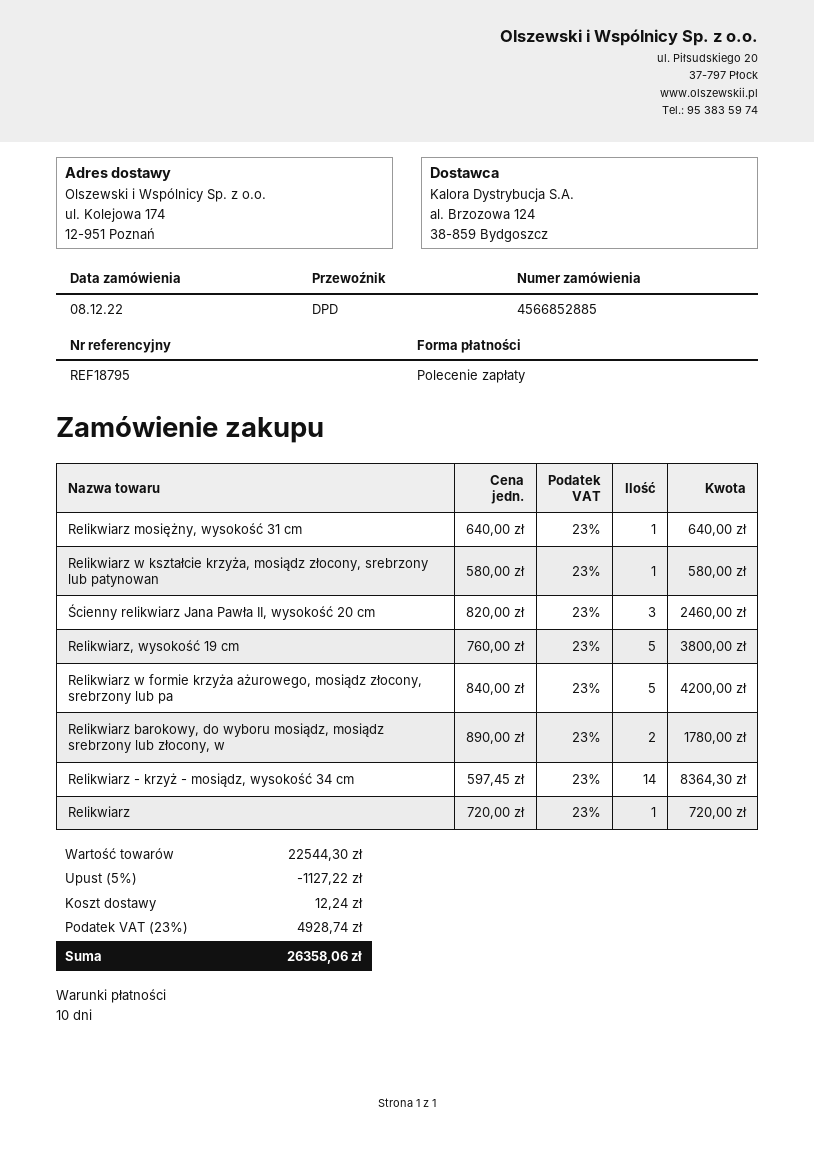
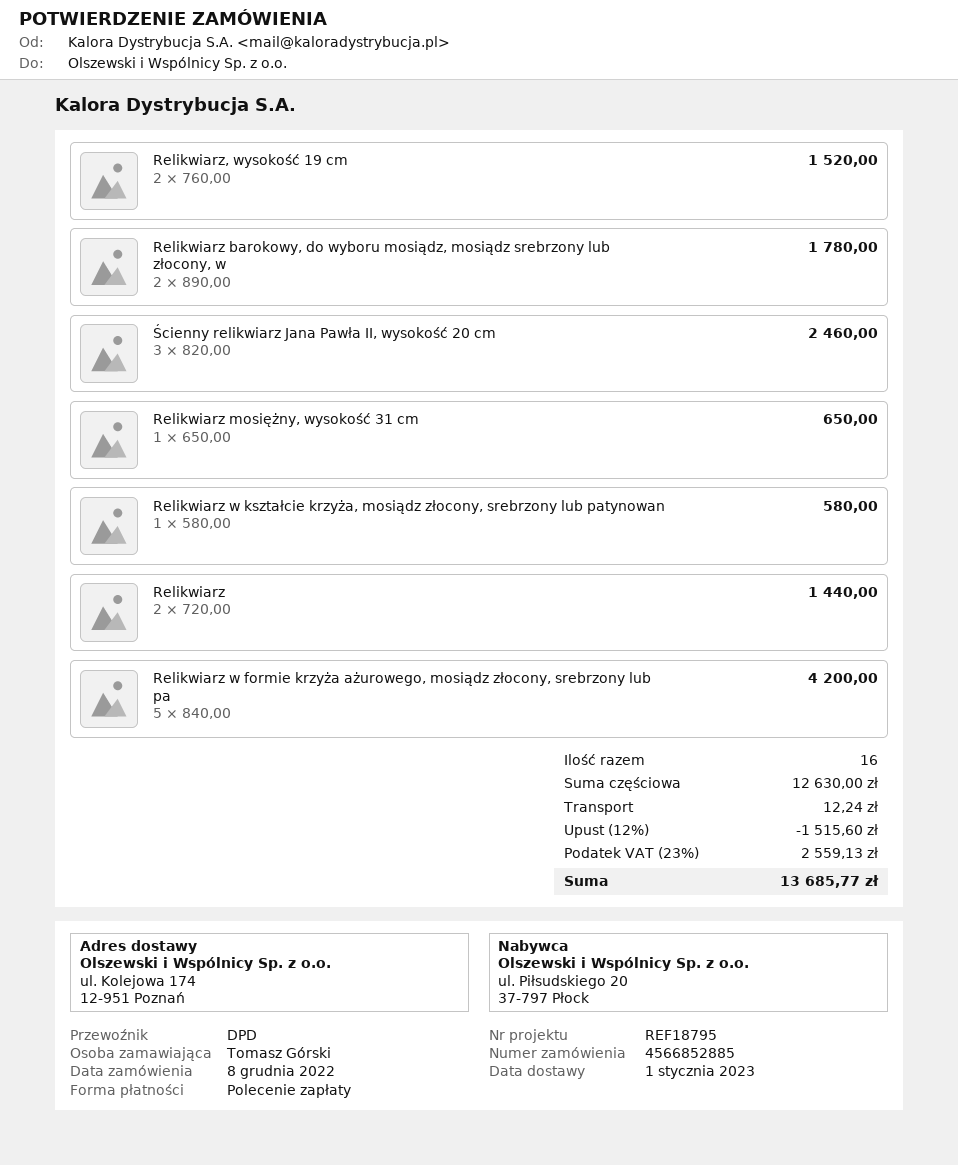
Relikwiarz mosiężny, wysokość 31 cm: 1 x 640.00 = 640.00 -> 1 x 650.00 = 650.00
Relikwiarz, wysokość 19 cm: 5 x 760.00 = 3800.00 -> 2 x 760.00 = 1520.00
Relikwiarz - krzyż - mosiądz, wysokość 34 cm: 14 x 597.45 = 8364.30 -> none
Relikwiarz: 1 x 720.00 = 720.00 -> 2 x 720.00 = 1440.00
subtotal: 22544.30 -> 12630.00
discount: 5% = 1127.22 -> 12% = 1515.60
tax: 23% = 4928.74 -> 23% = 2559.13
total: 26358.06 -> 13685.77

